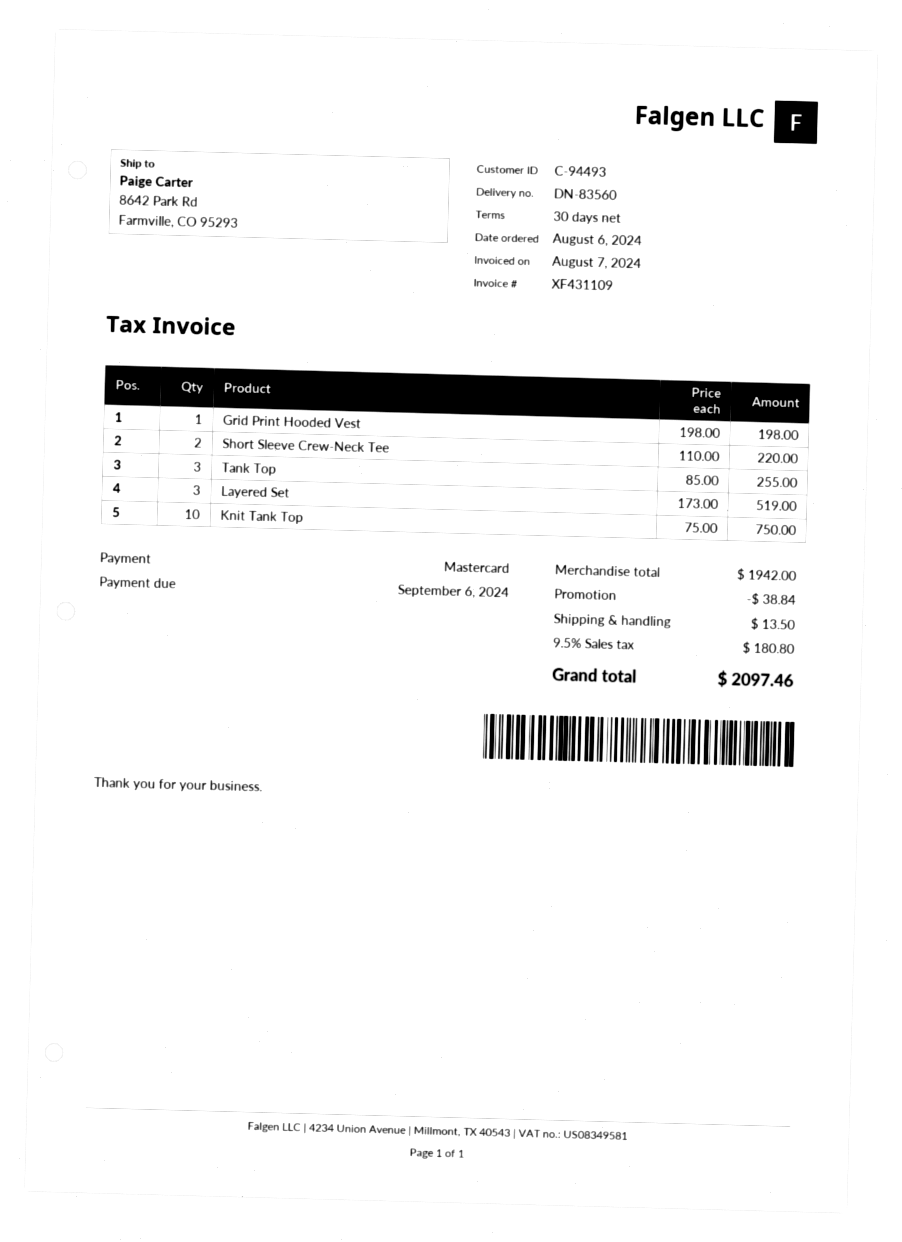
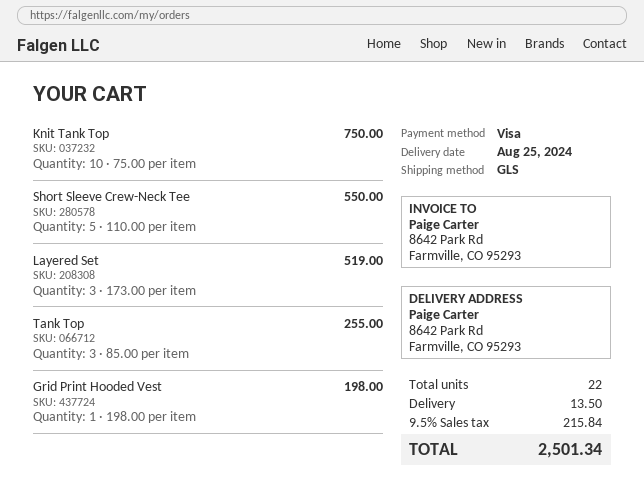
payment method: Mastercard -> Visa
Short Sleeve Crew-Neck Tee: 2 x 110.00 = 220.00 -> 5 x 110.00 = 550.00
discount: 38.84 -> none
tax: 9.5% = 180.80 -> 9.5% = 215.84
total: 2097.46 -> 2501.34

